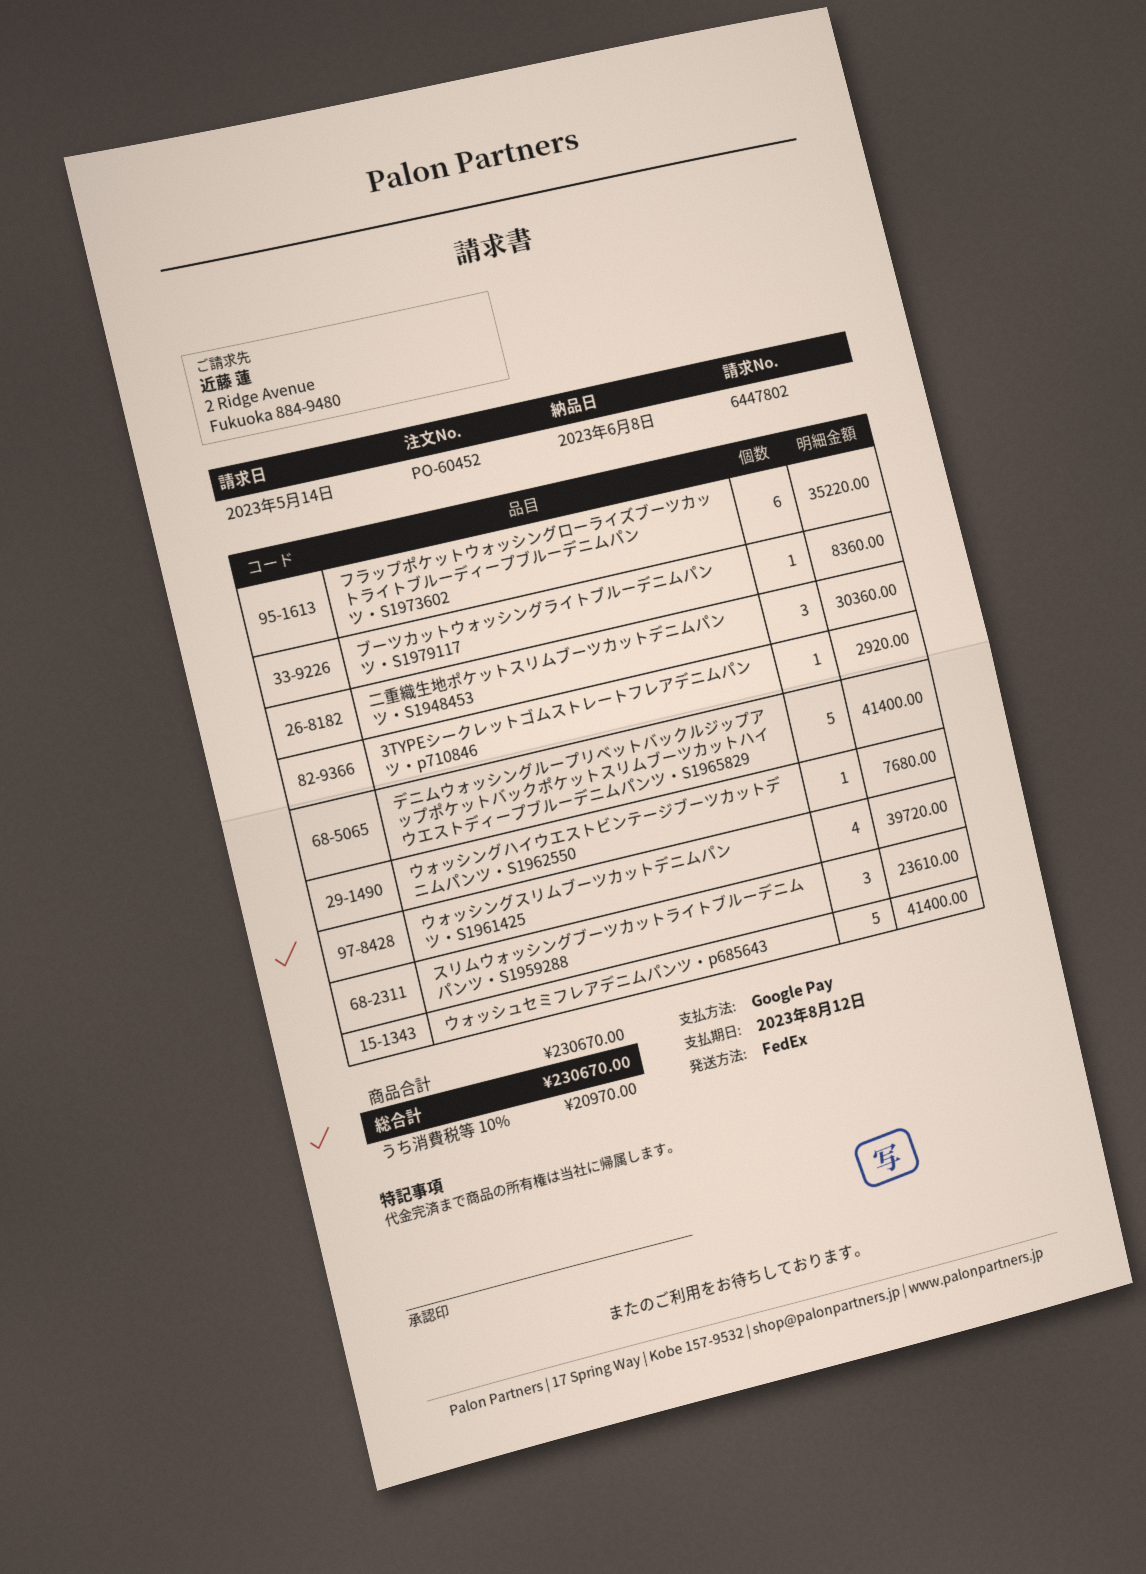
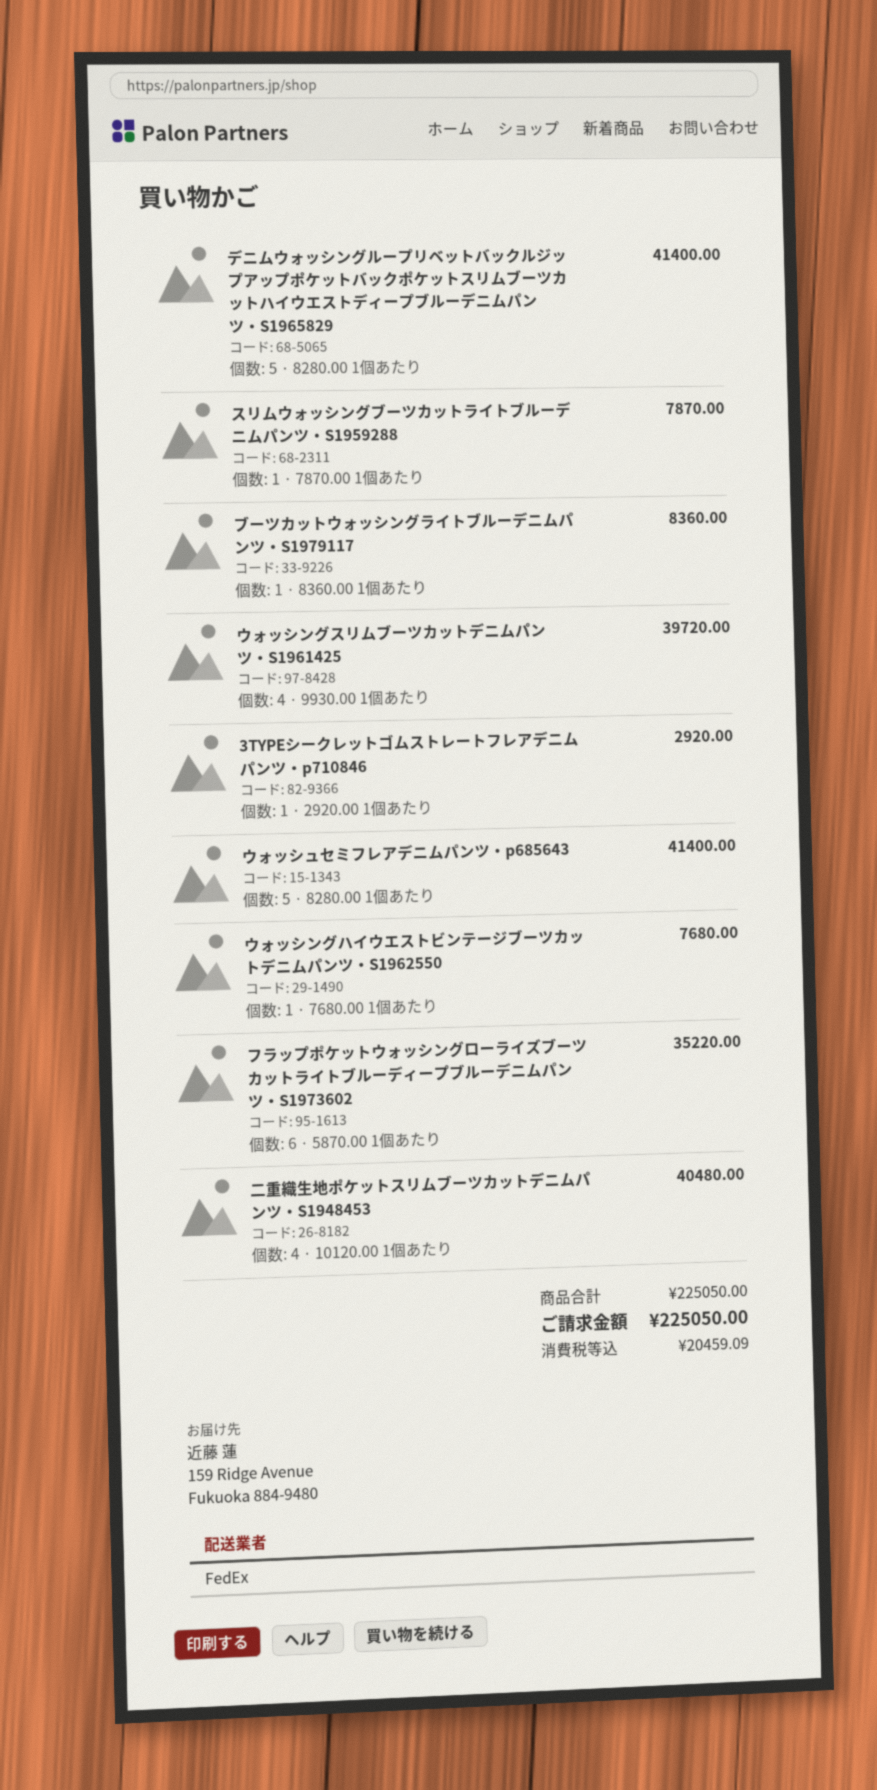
二重織生地ポケットスリムブーツカットデニムパンツ・S1948453: 3 for 30360.00 -> 4 for 40480.00
スリムウォッシングブーツカットライトブルーデニムパンツ・S1959288: 3 for 23610.00 -> 1 for 7870.00
subtotal: 230670.00 -> 225050.00
tax: 20970.00 -> 20459.09
total: 230670.00 -> 225050.00

